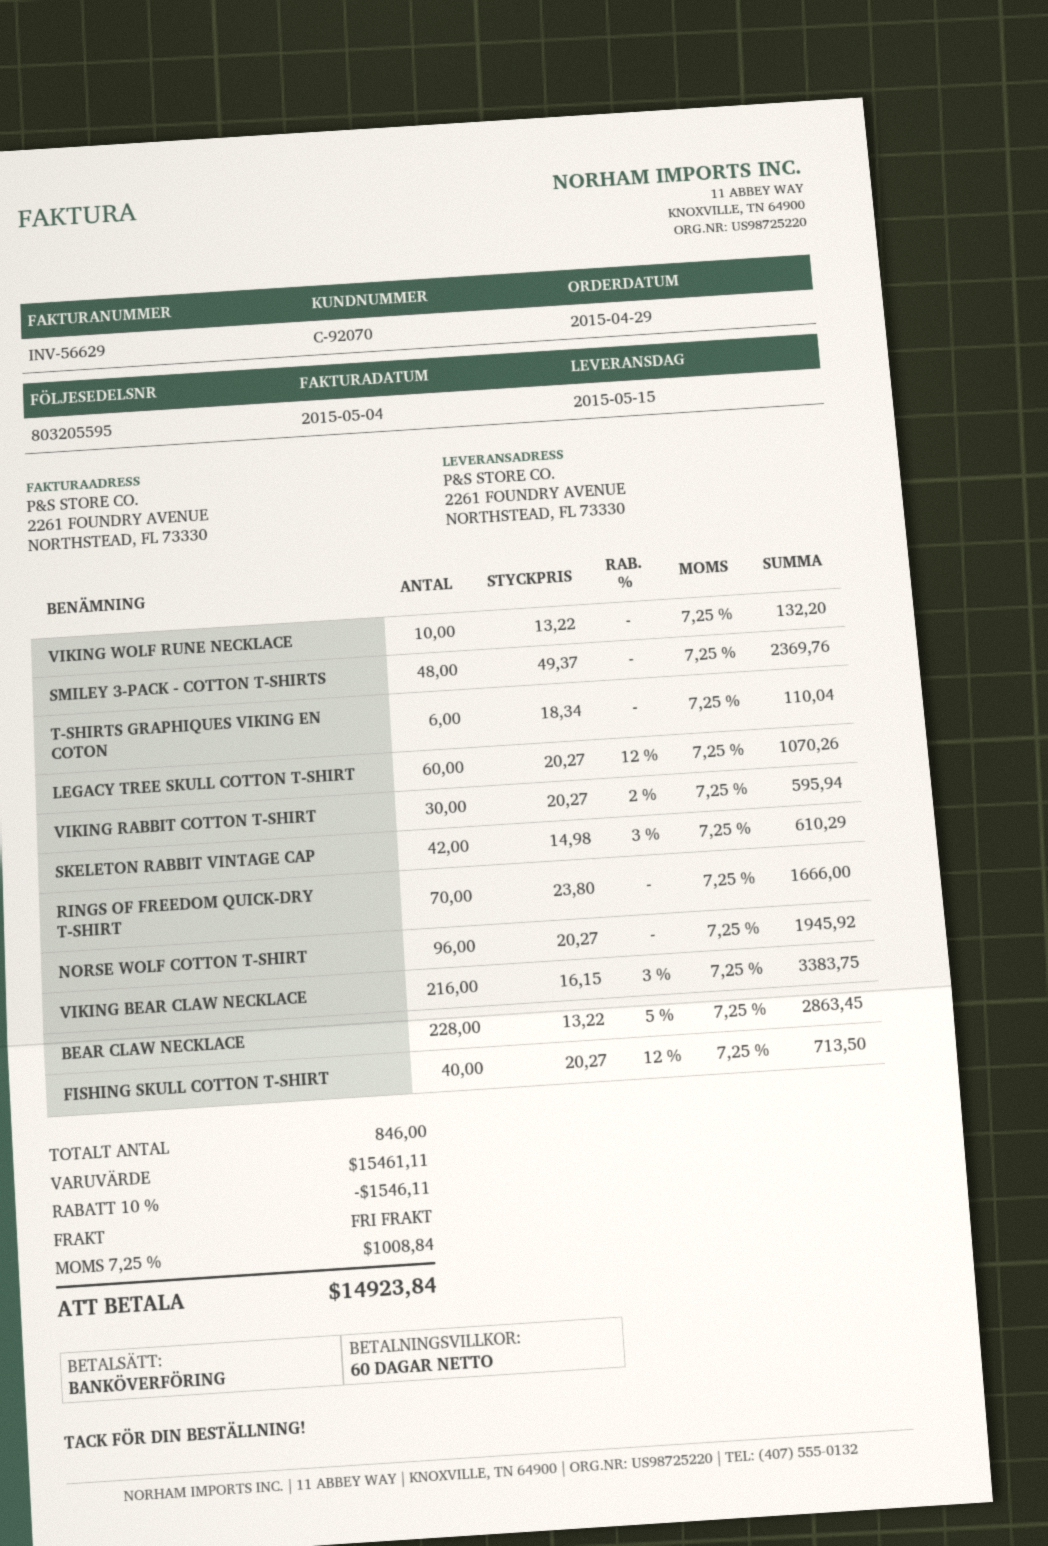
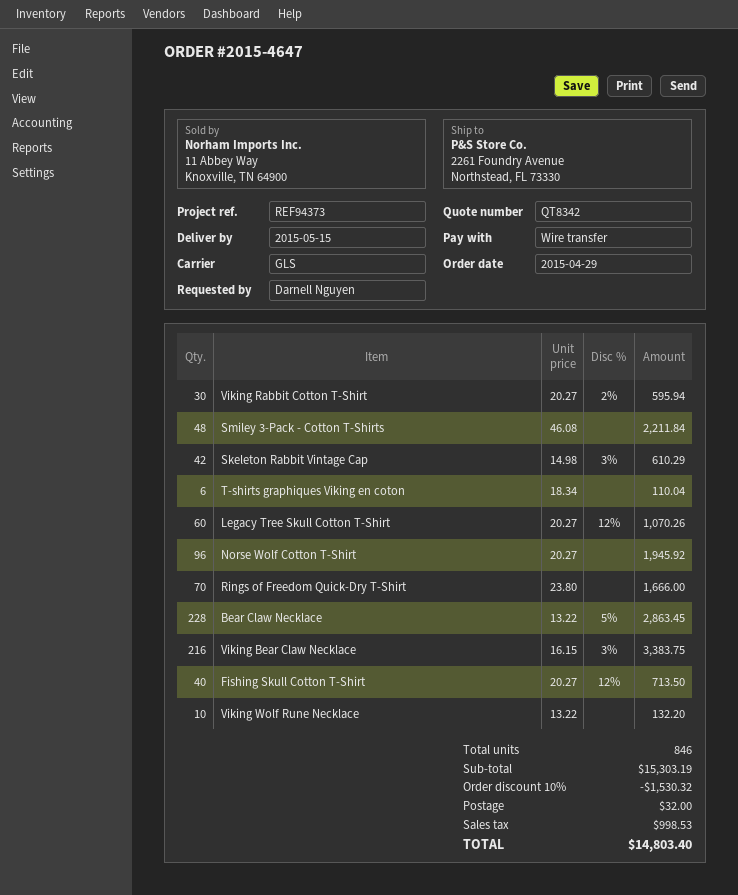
SMILEY 3-PACK - COTTON T-SHIRTS: 48 x 49.37 = 2369.76 -> 48 x 46.08 = 2211.84
subtotal: 15461.11 -> 15303.19
discount: 10% = 1546.11 -> 10% = 1530.32
shipping: 0.00 -> 32.00
tax: 1008.84 -> 998.53
total: 14923.84 -> 14803.40

